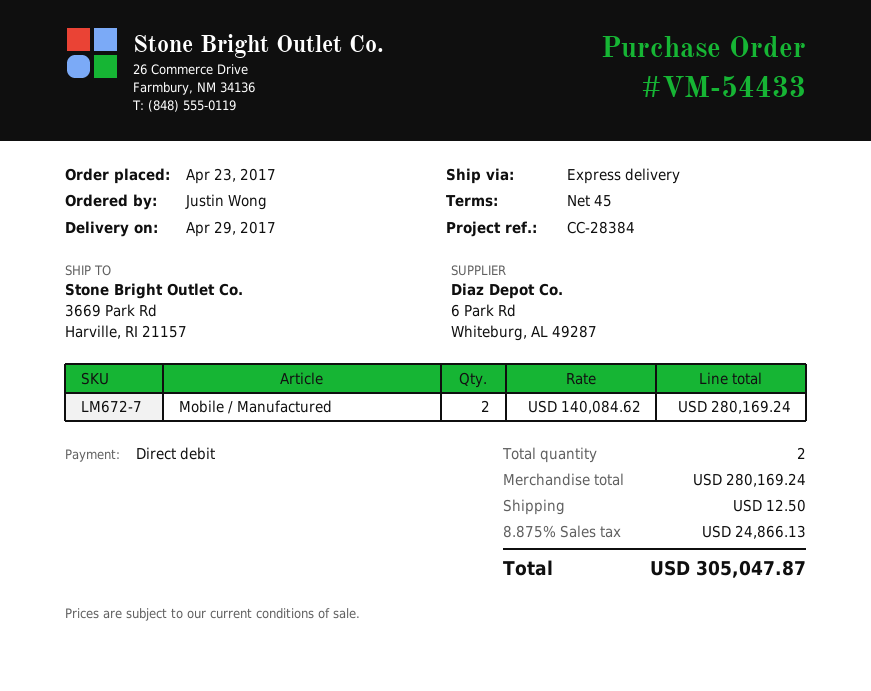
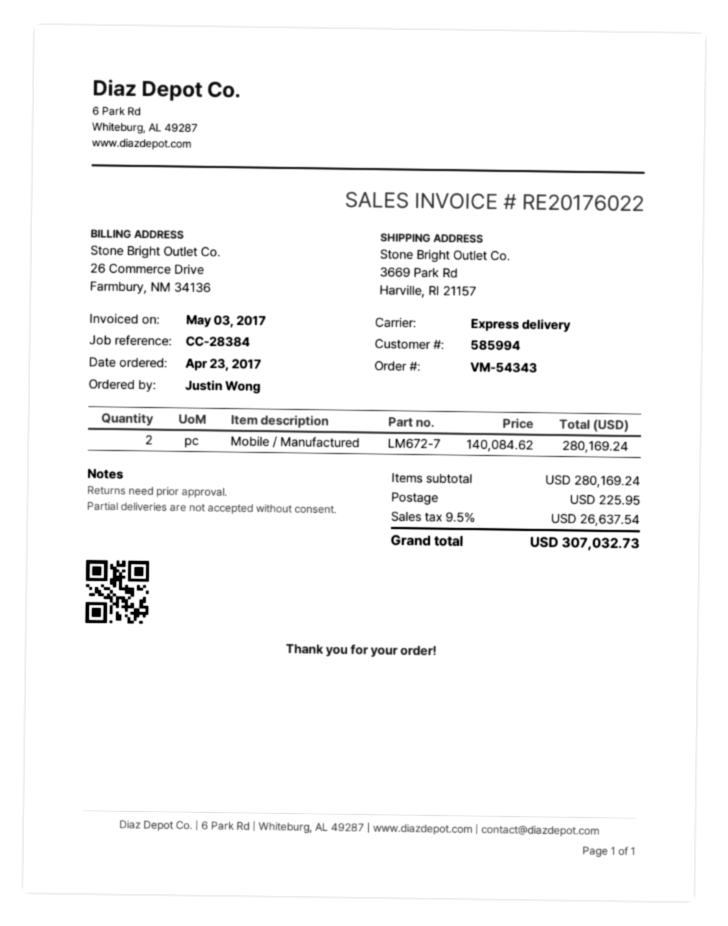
order number: VM-54433 -> VM-54343
shipping: 12.50 -> 225.95
tax: 8.875% = 24866.13 -> 9.5% = 26637.54
total: 305047.87 -> 307032.73

